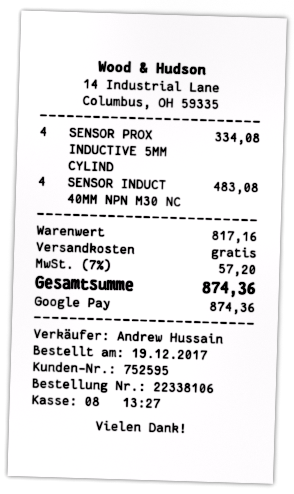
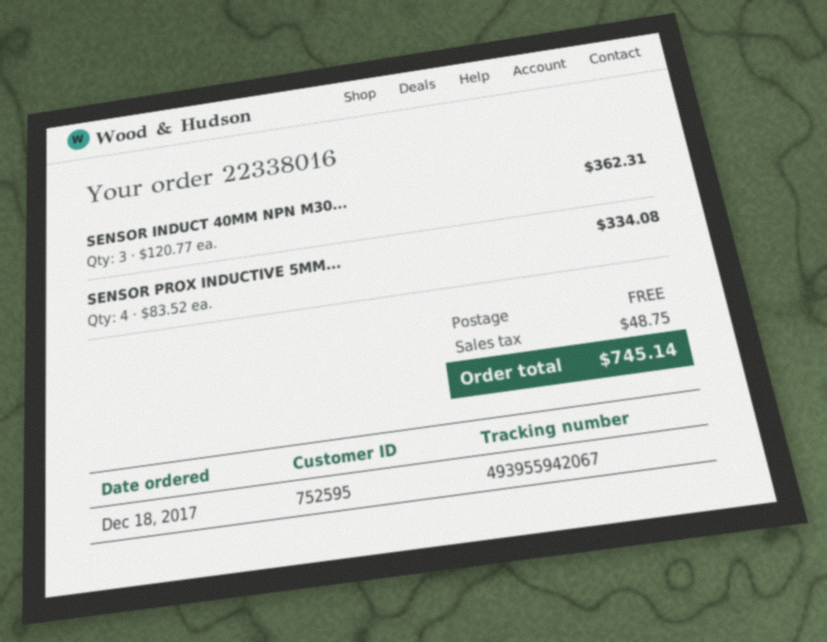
order number: 22338106 -> 22338016
order date: 2017-12-19 -> 2017-12-18
SENSOR INDUCT 40MM NPN M30 NC: 4 for 483.08 -> 3 for 362.31
tax: 57.20 -> 48.75
total: 874.36 -> 745.14

